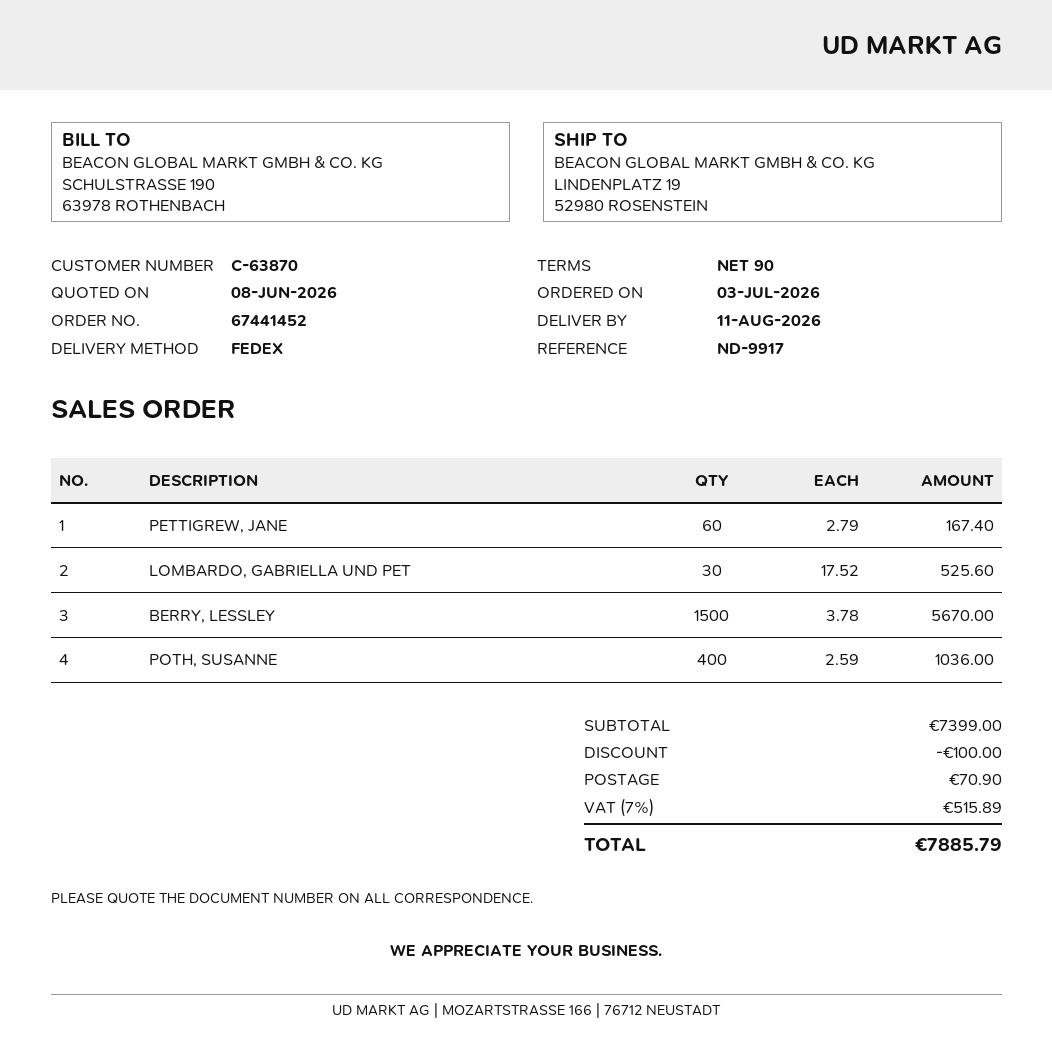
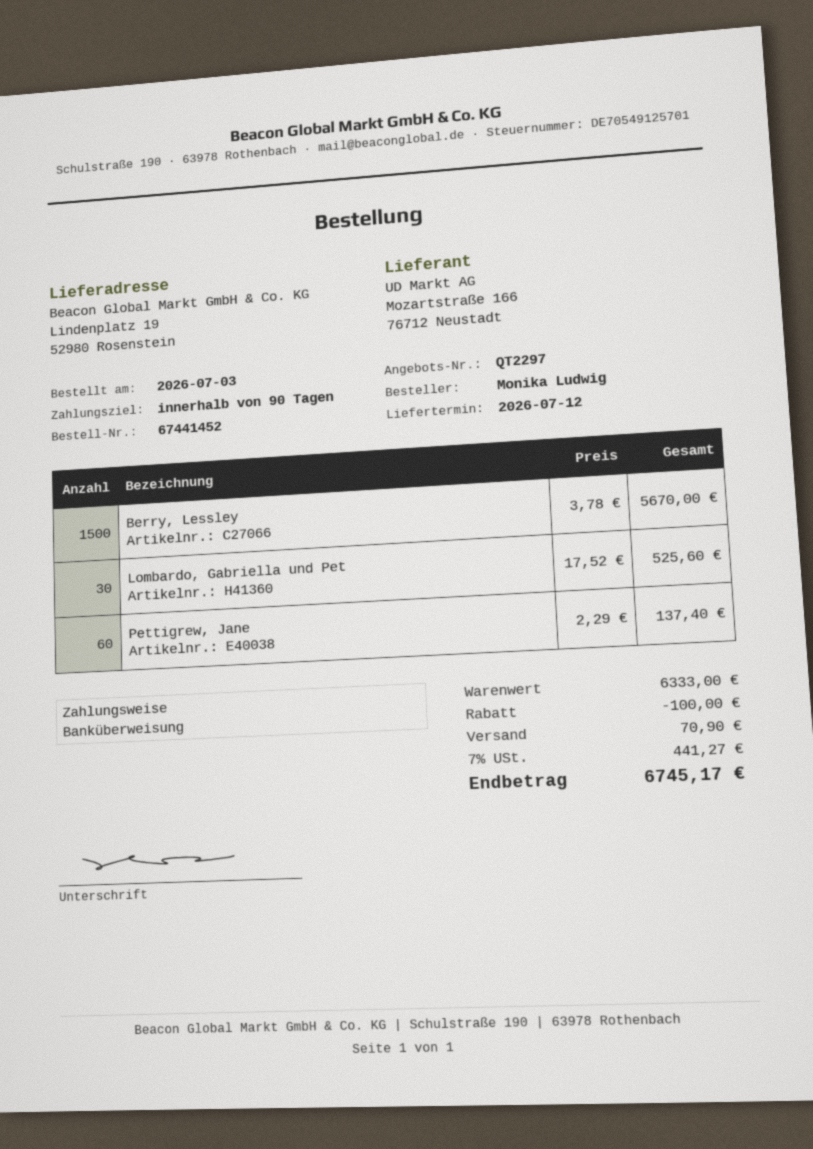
delivery date: 2026-08-11 -> 2026-07-12
PETTIGREW, JANE: 60 x 2.79 = 167.40 -> 60 x 2.29 = 137.40
POTH, SUSANNE: 400 x 2.59 = 1036.00 -> none
subtotal: 7399.00 -> 6333.00
tax: 7% = 515.89 -> 7% = 441.27
total: 7885.79 -> 6745.17

